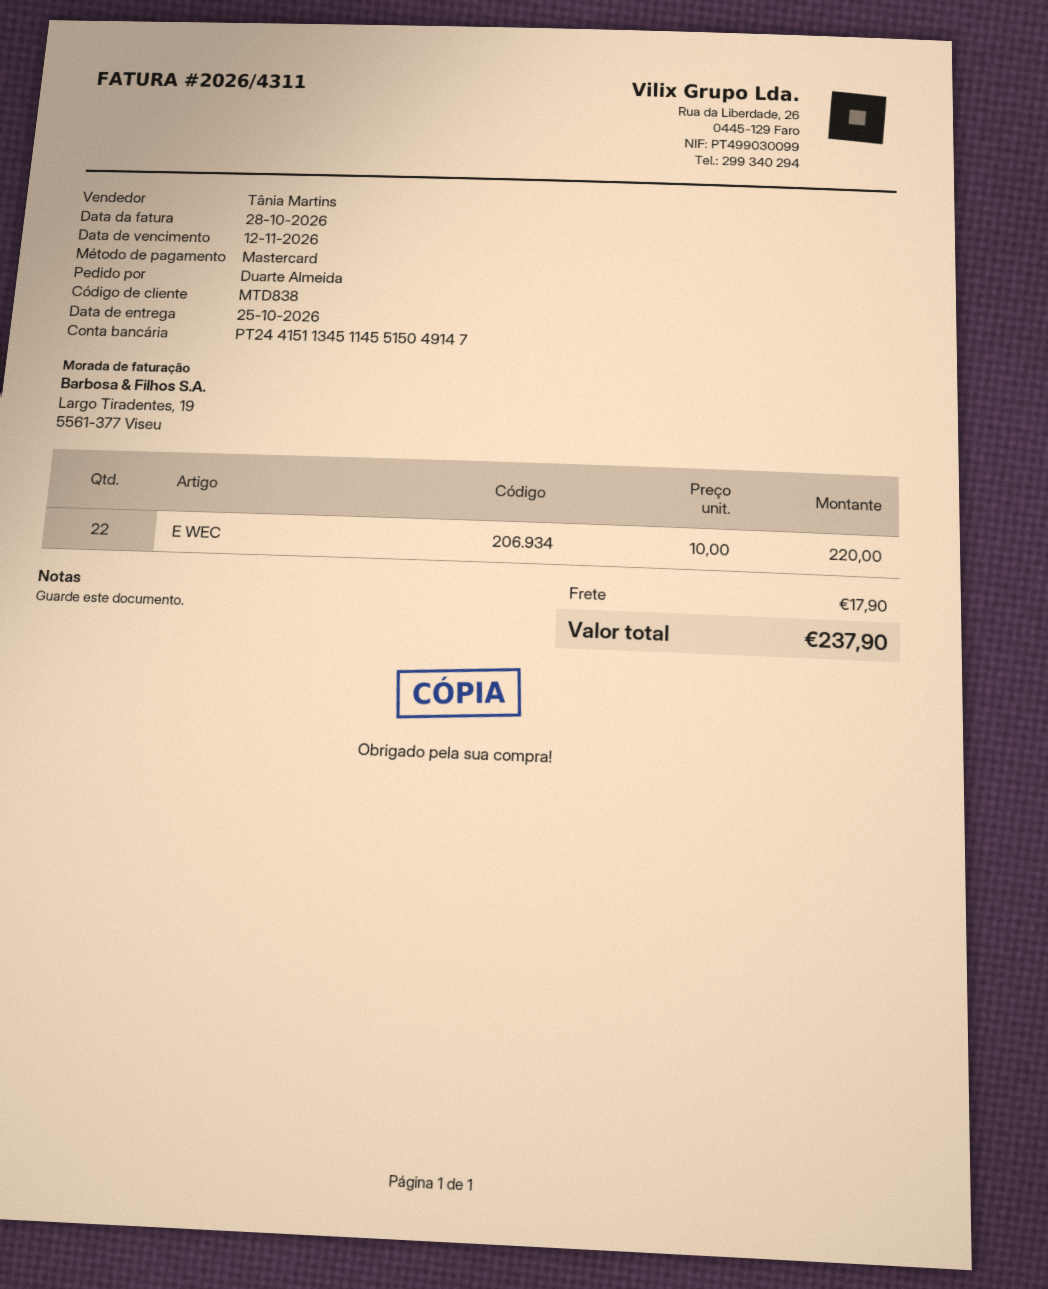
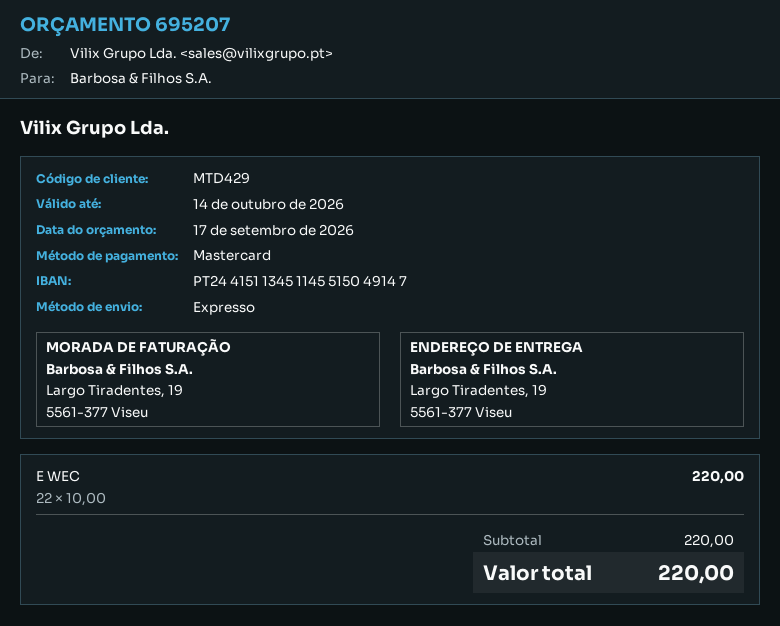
customer number: MTD838 -> MTD429
shipping: 17.90 -> none
total: 237.90 -> 220.00

